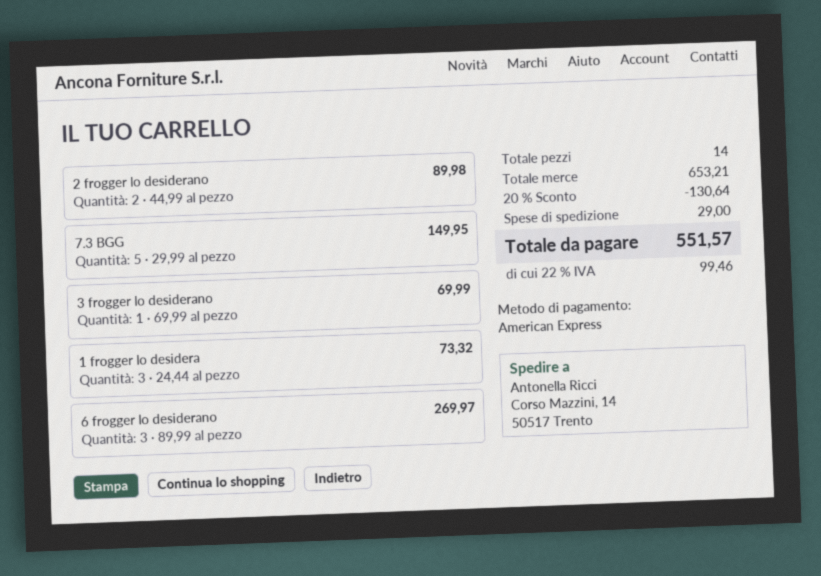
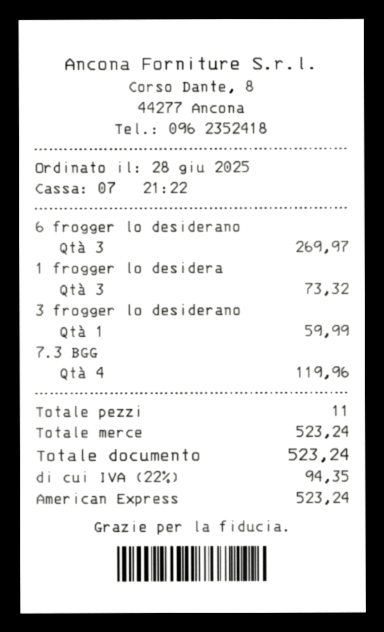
2 frogger lo desiderano: 2 for 89.98 -> none
7.3 BGG: 5 for 149.95 -> 4 for 119.96
3 frogger lo desiderano: 1 for 69.99 -> 1 for 59.99
total quantity: 14 -> 11
subtotal: 653.21 -> 523.24
discount: 20% = 130.64 -> none
shipping: 29.00 -> none
tax: 22% = 99.46 -> 22% = 94.35
total: 551.57 -> 523.24

